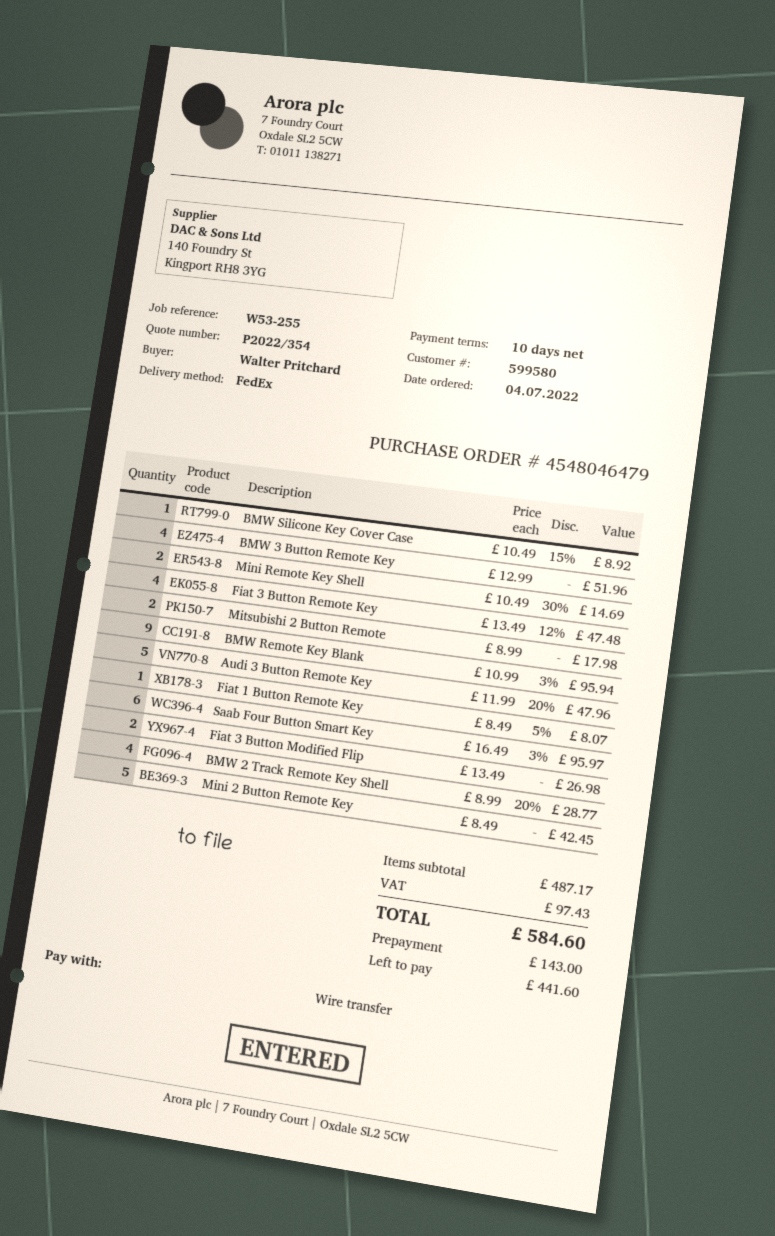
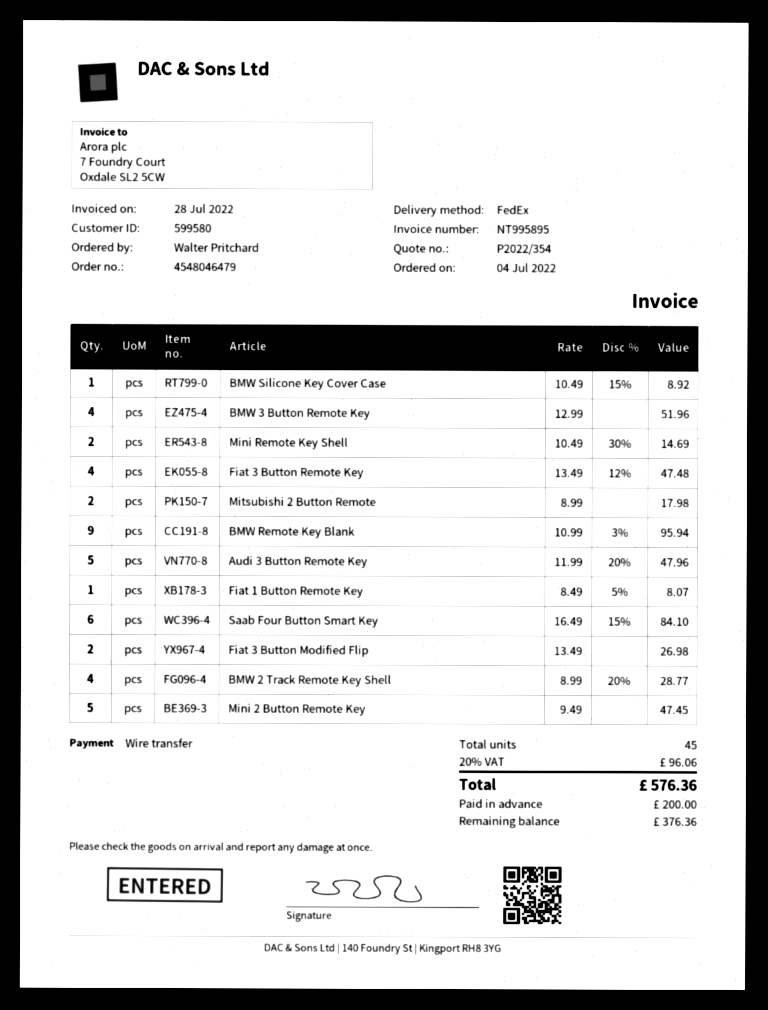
Saab Four Button Smart Key: 6 x 16.49 - 3% = 95.97 -> 6 x 16.49 - 15% = 84.10
Mini 2 Button Remote Key: 5 x 8.49 = 42.45 -> 5 x 9.49 = 47.45
tax: 97.43 -> 96.06
total: 584.60 -> 576.36
deposit: 143.00 -> 200.00
balance: 441.60 -> 376.36

